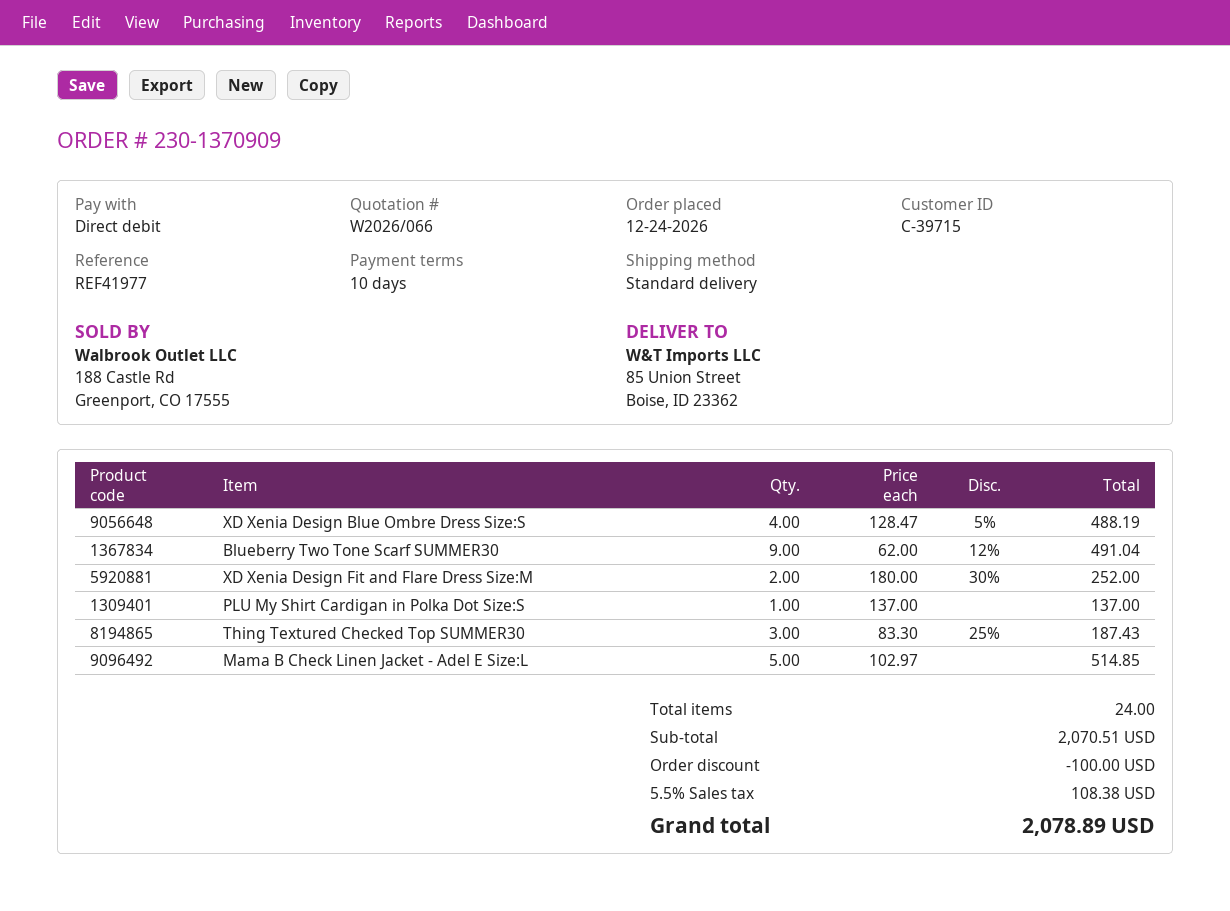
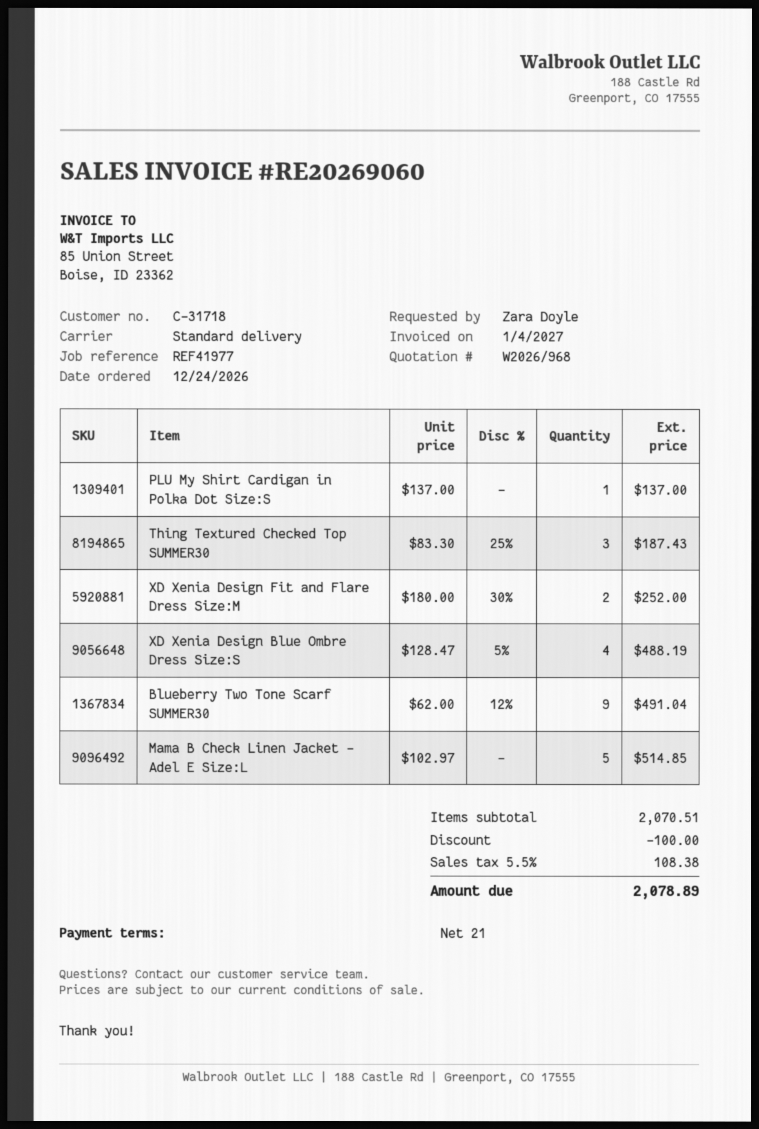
quote number: W2026/066 -> W2026/968
payment terms: 10 days -> 21 days
customer number: C-39715 -> C-31718

